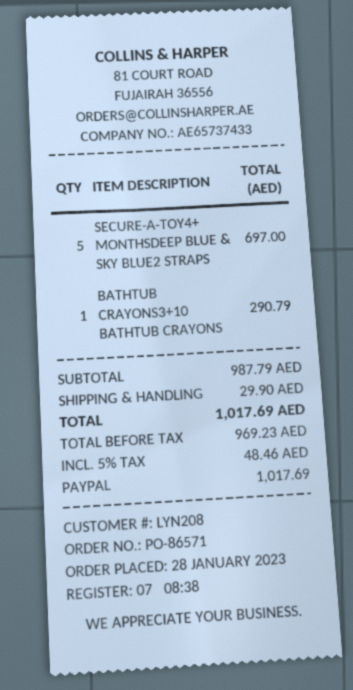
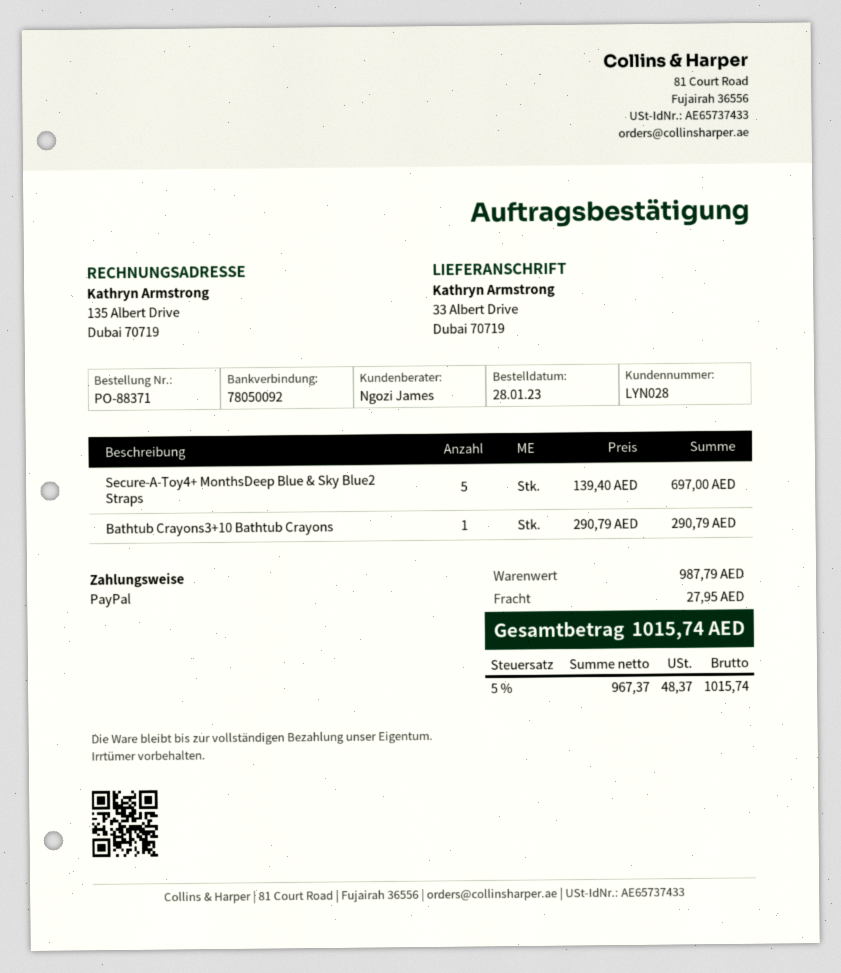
order number: PO-86571 -> PO-88371
customer number: LYN208 -> LYN028
shipping: 29.90 -> 27.95
net: 969.23 -> 967.37
tax: 5% = 48.46 -> 5% = 48.37
total: 1017.69 -> 1015.74

